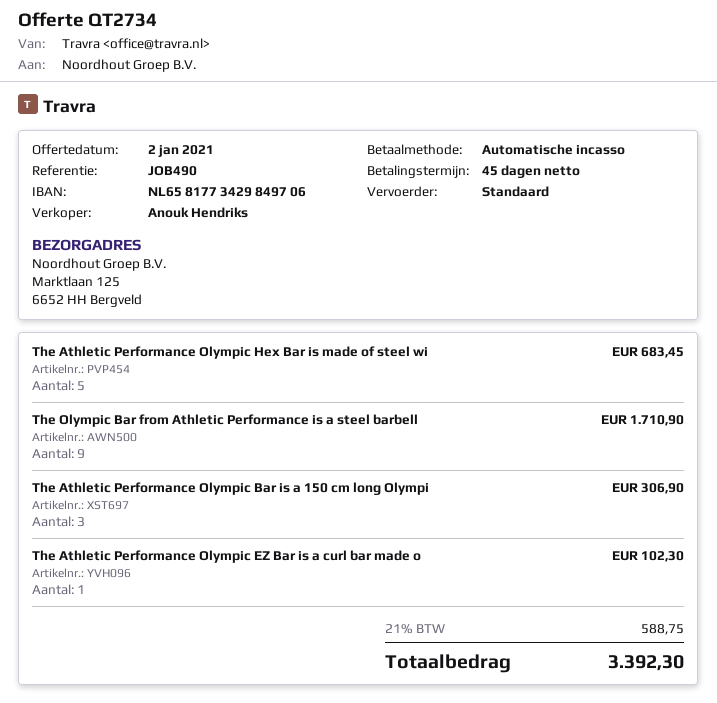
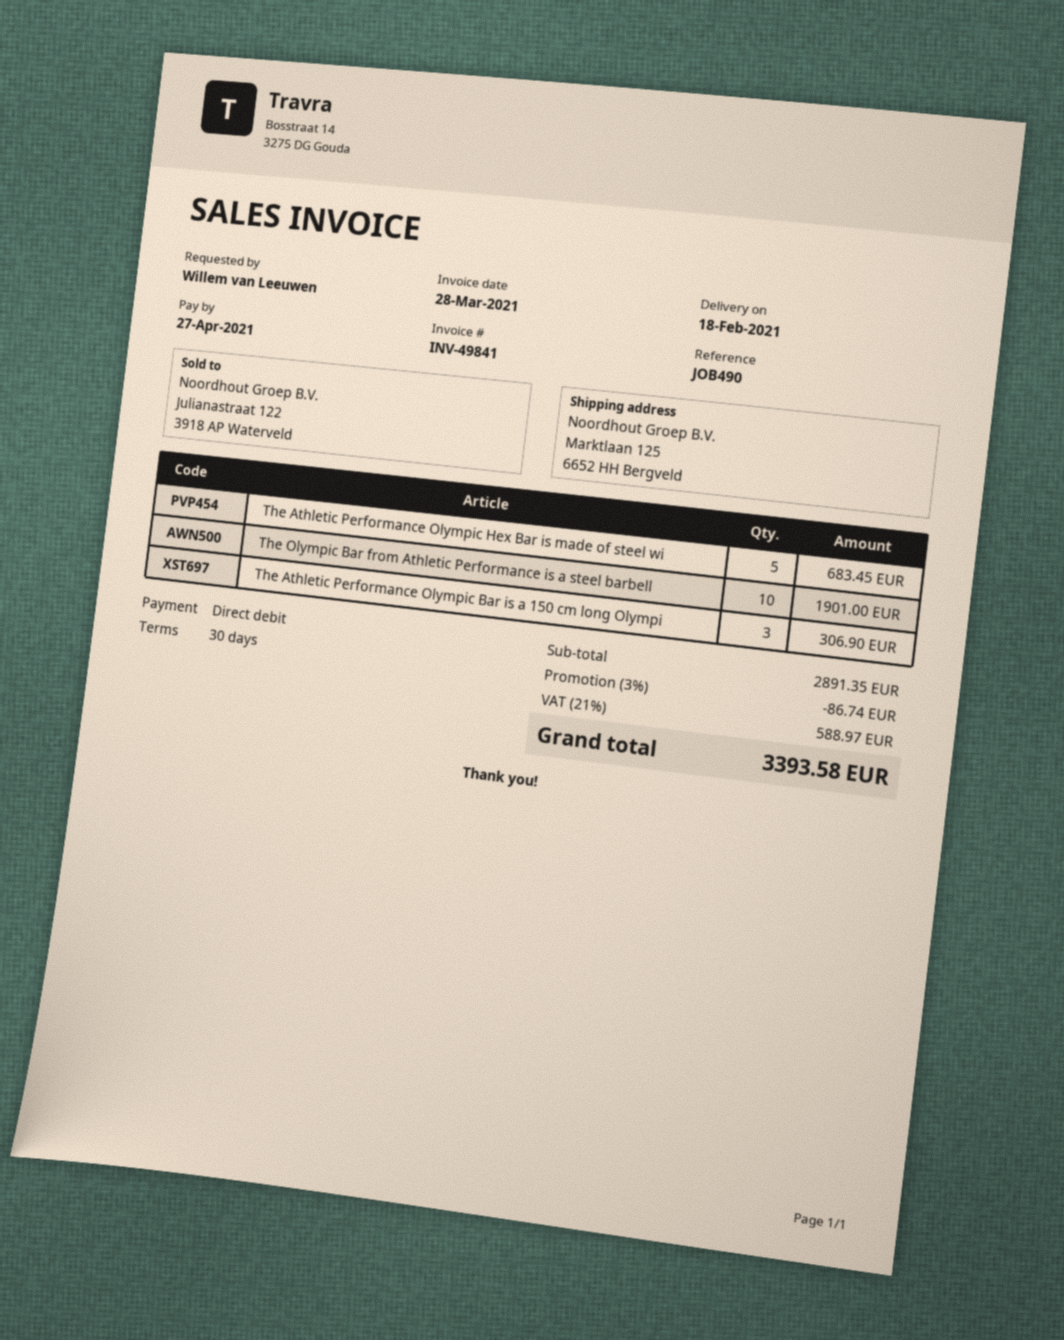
payment terms: 45 days -> 30 days
The Olympic Bar from Athletic Performance is a steel barbell: 9 for 1710.90 -> 10 for 1901.00
The Athletic Performance Olympic EZ Bar is a curl bar made o: 1 for 102.30 -> none
discount: none -> 3% = 86.74
tax: 21% = 588.75 -> 21% = 588.97
total: 3392.30 -> 3393.58

